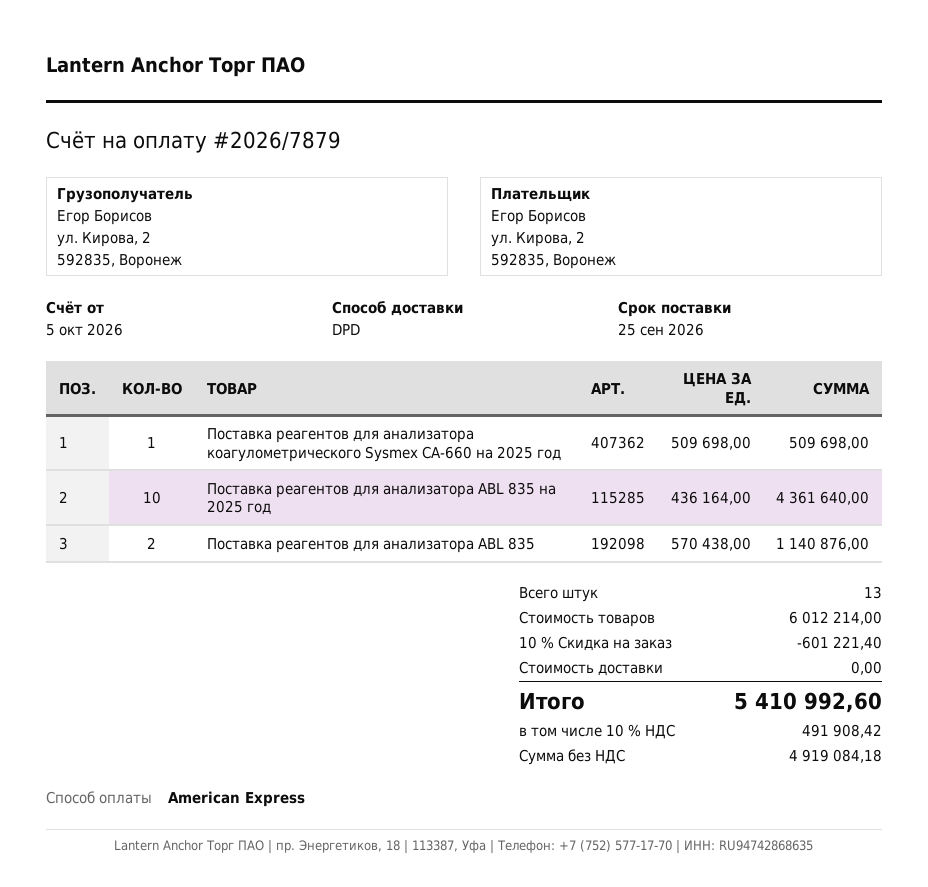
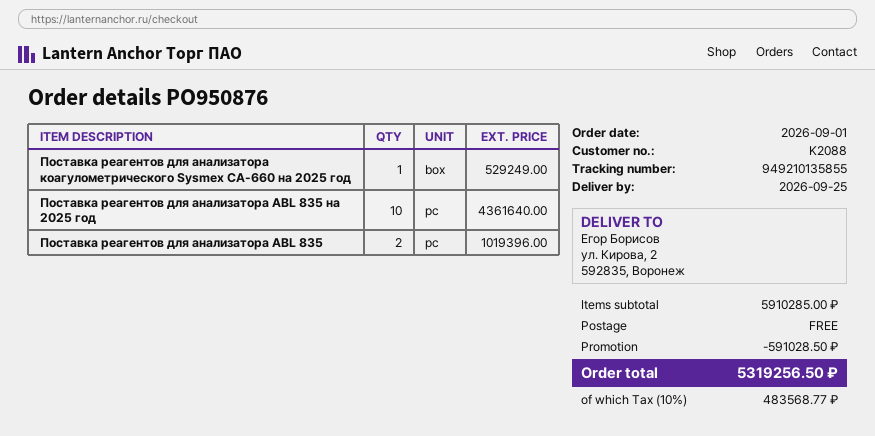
Поставка реагентов для анализатора коагулометрического Sysmex CA-660 на 2025 год: 1 for 509698.00 -> 1 for 529249.00
Поставка реагентов для анализатора ABL 835: 2 for 1140876.00 -> 2 for 1019396.00
subtotal: 6012214.00 -> 5910285.00
discount: 601221.40 -> 591028.50
tax: 10% = 491908.42 -> 10% = 483568.77
total: 5410992.60 -> 5319256.50

